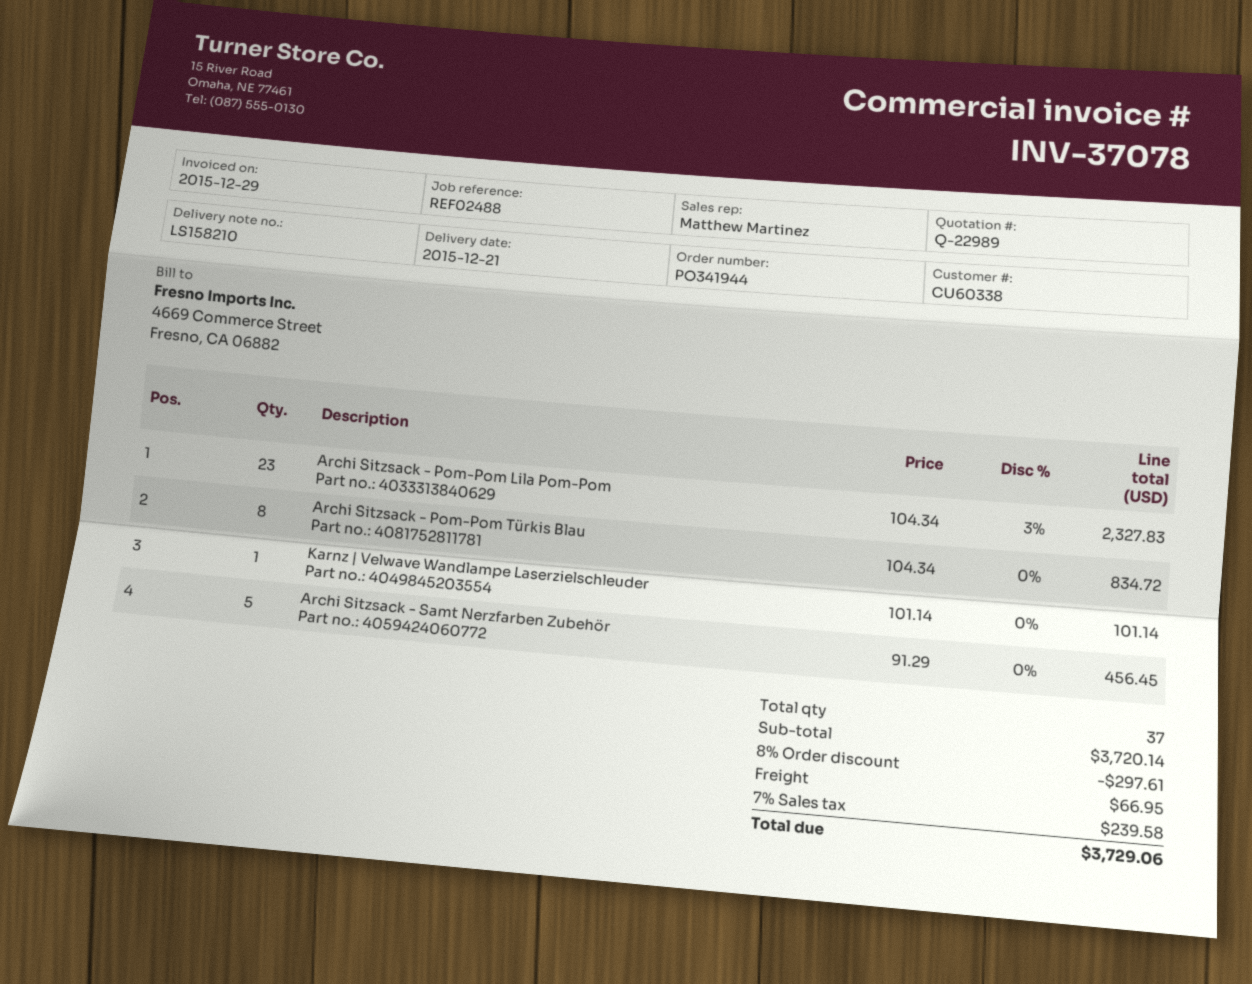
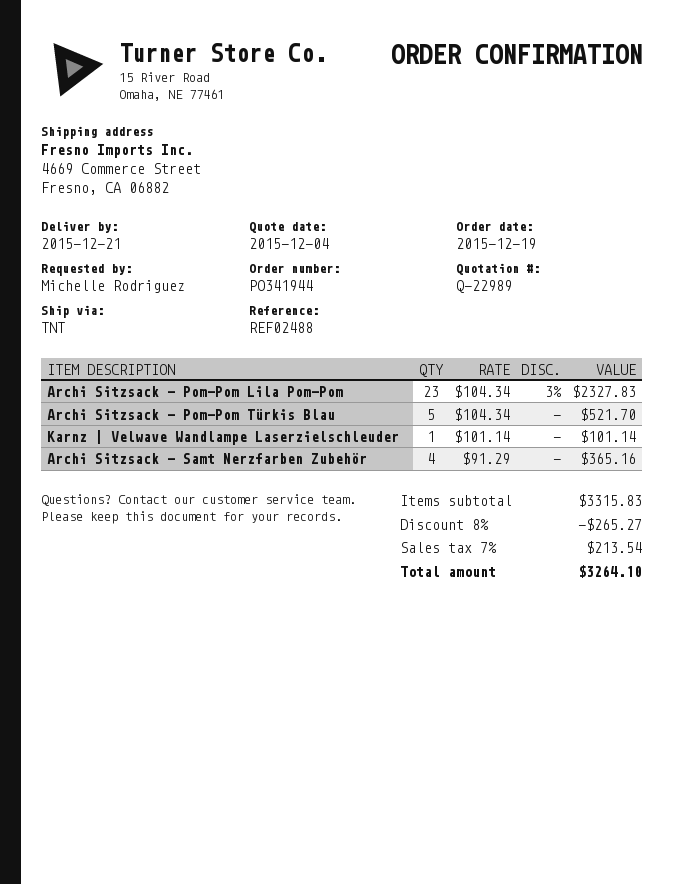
Archi Sitzsack - Pom-Pom Türkis Blau: 8 x 104.34 = 834.72 -> 5 x 104.34 = 521.70
Archi Sitzsack - Samt Nerzfarben Zubehör: 5 x 91.29 = 456.45 -> 4 x 91.29 = 365.16
subtotal: 3720.14 -> 3315.83
discount: 8% = 297.61 -> 8% = 265.27
shipping: 66.95 -> none
tax: 7% = 239.58 -> 7% = 213.54
total: 3729.06 -> 3264.10

